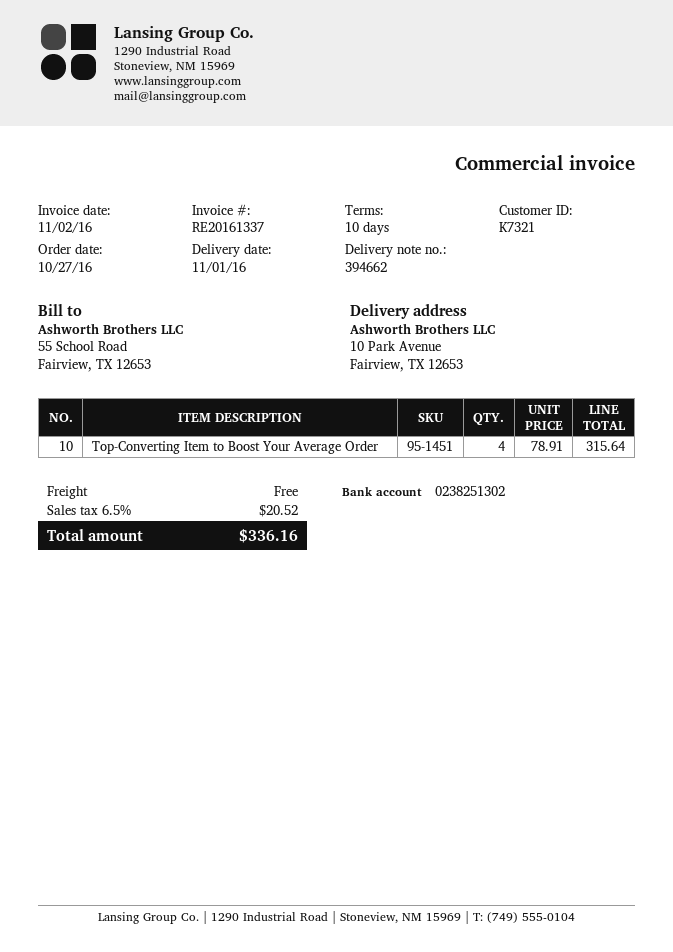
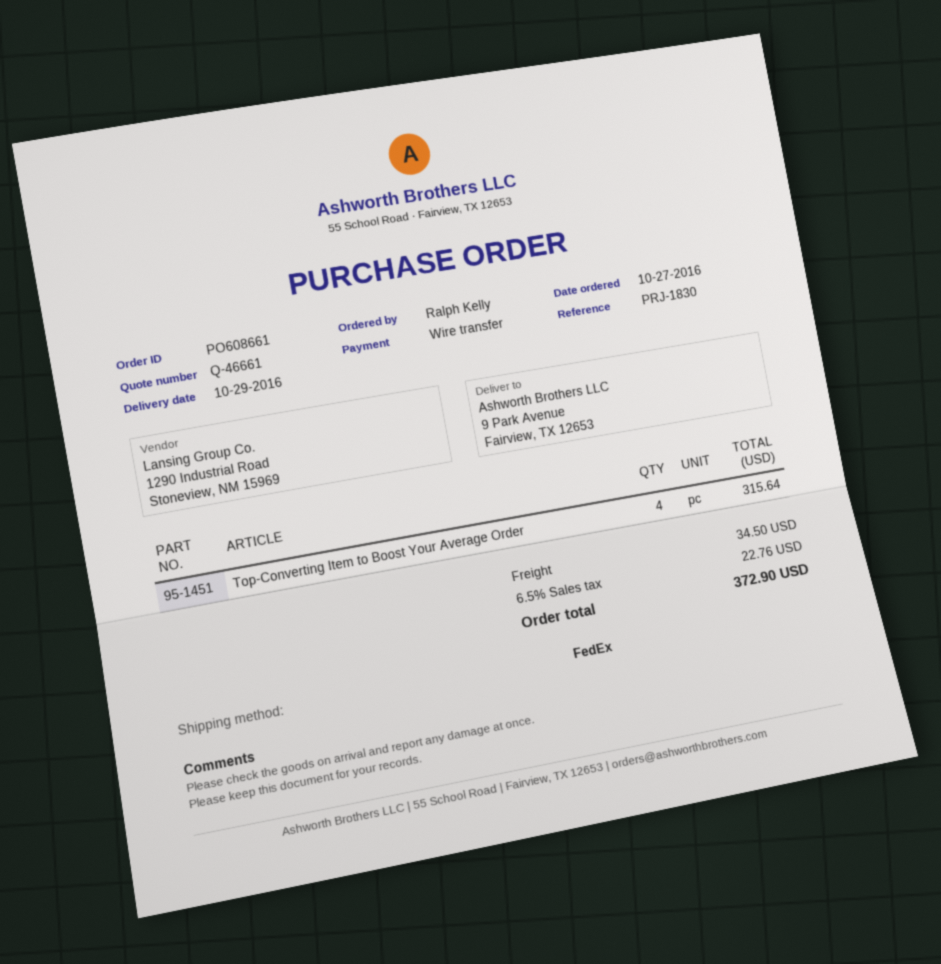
delivery date: 2016-11-01 -> 2016-10-29
ship to: 10 Park Avenue, Fairview, TX 12653 -> 9 Park Avenue, Fairview, TX 12653
shipping: 0.00 -> 34.50
tax: 6.5% = 20.52 -> 6.5% = 22.76
total: 336.16 -> 372.90

